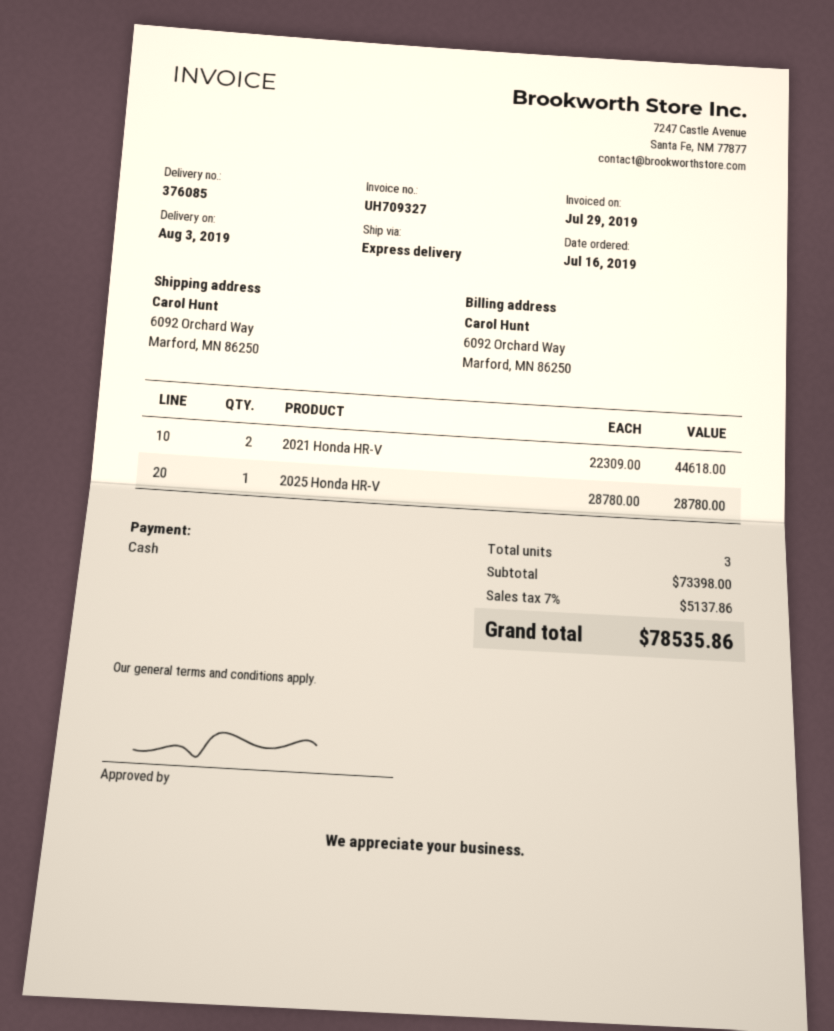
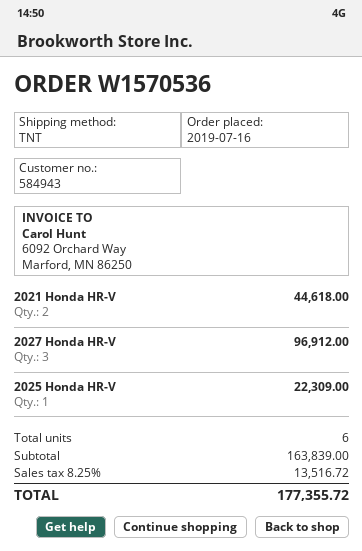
shipping method: express -> TNT
2025 Honda HR-V: 1 for 28780.00 -> 1 for 22309.00
2027 Honda HR-V: none -> 3 for 96912.00
total quantity: 3 -> 6
subtotal: 73398.00 -> 163839.00
tax: 7% = 5137.86 -> 8.25% = 13516.72
total: 78535.86 -> 177355.72

